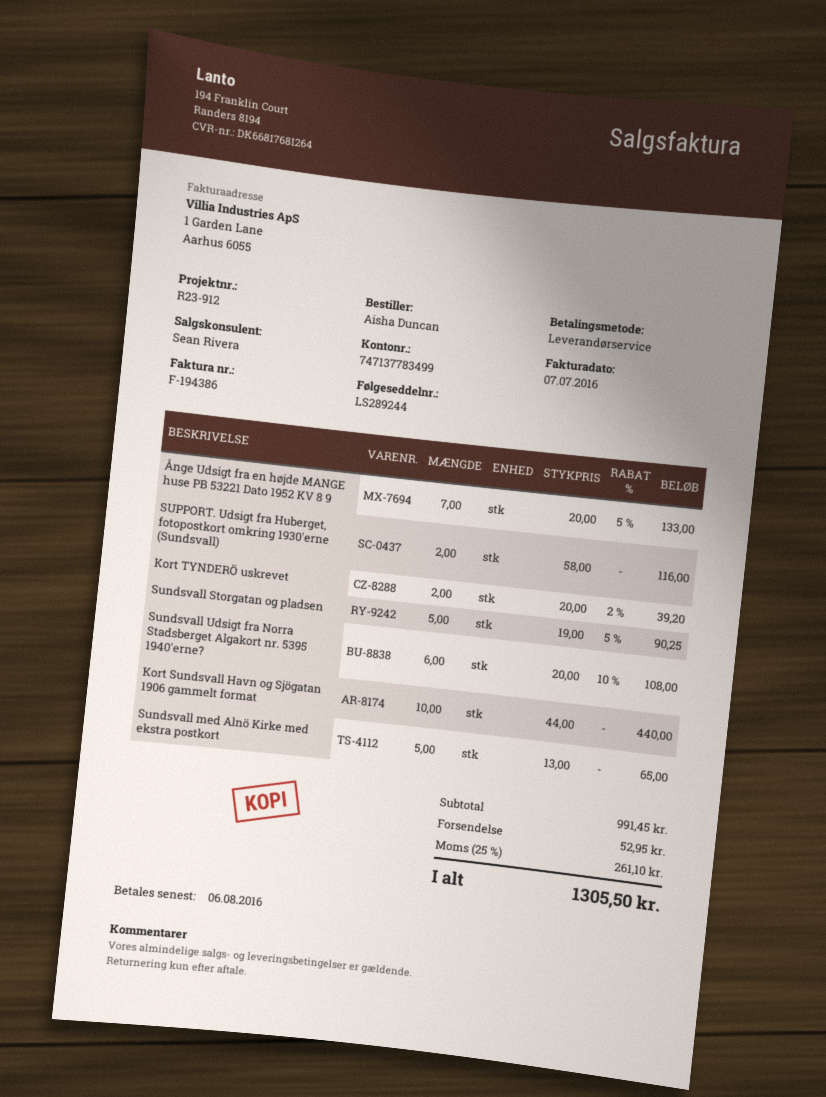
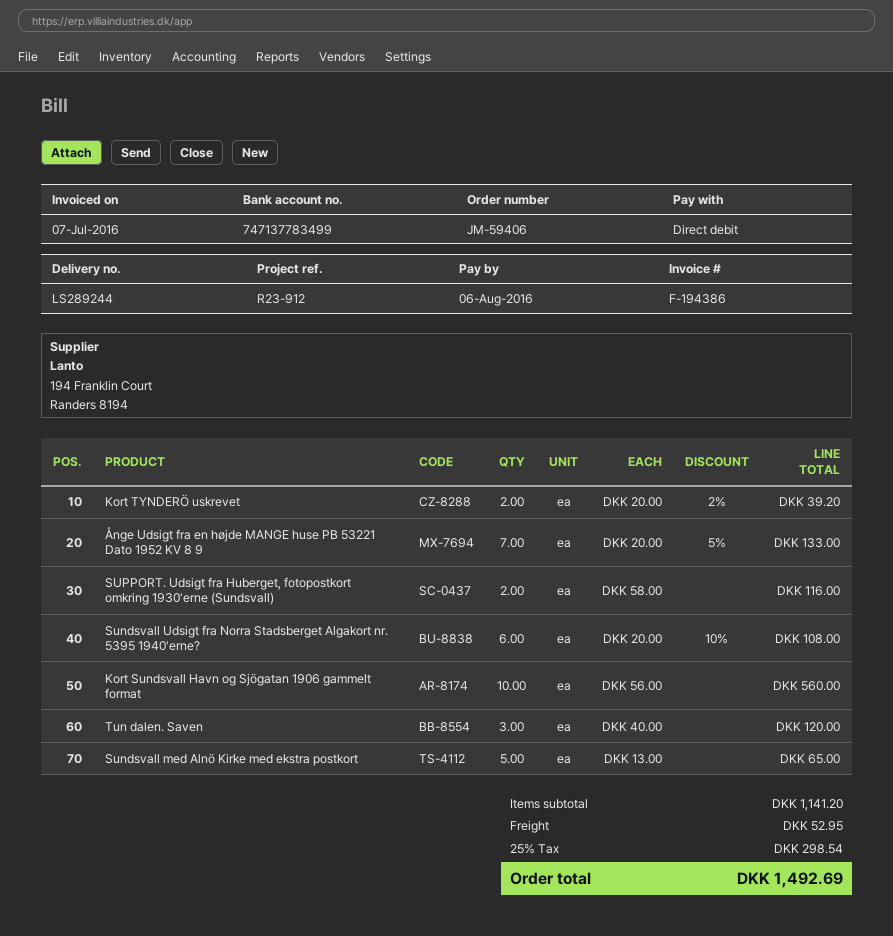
Sundsvall Storgatan og pladsen: 5 x 19.00 - 5% = 90.25 -> none
Kort Sundsvall Havn og Sjögatan 1906 gammelt format: 10 x 44.00 = 440.00 -> 10 x 56.00 = 560.00
Tun dalen. Saven: none -> 3 x 40.00 = 120.00
subtotal: 991.45 -> 1141.20
tax: 25% = 261.10 -> 25% = 298.54
total: 1305.50 -> 1492.69

